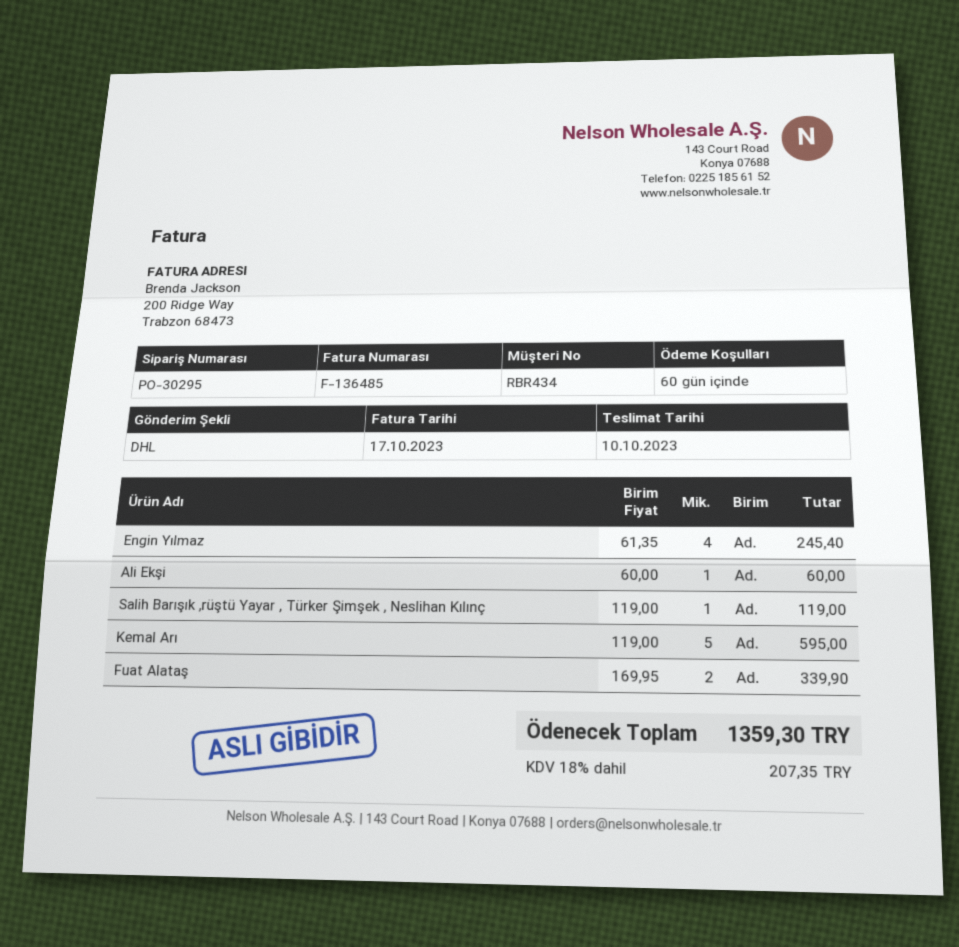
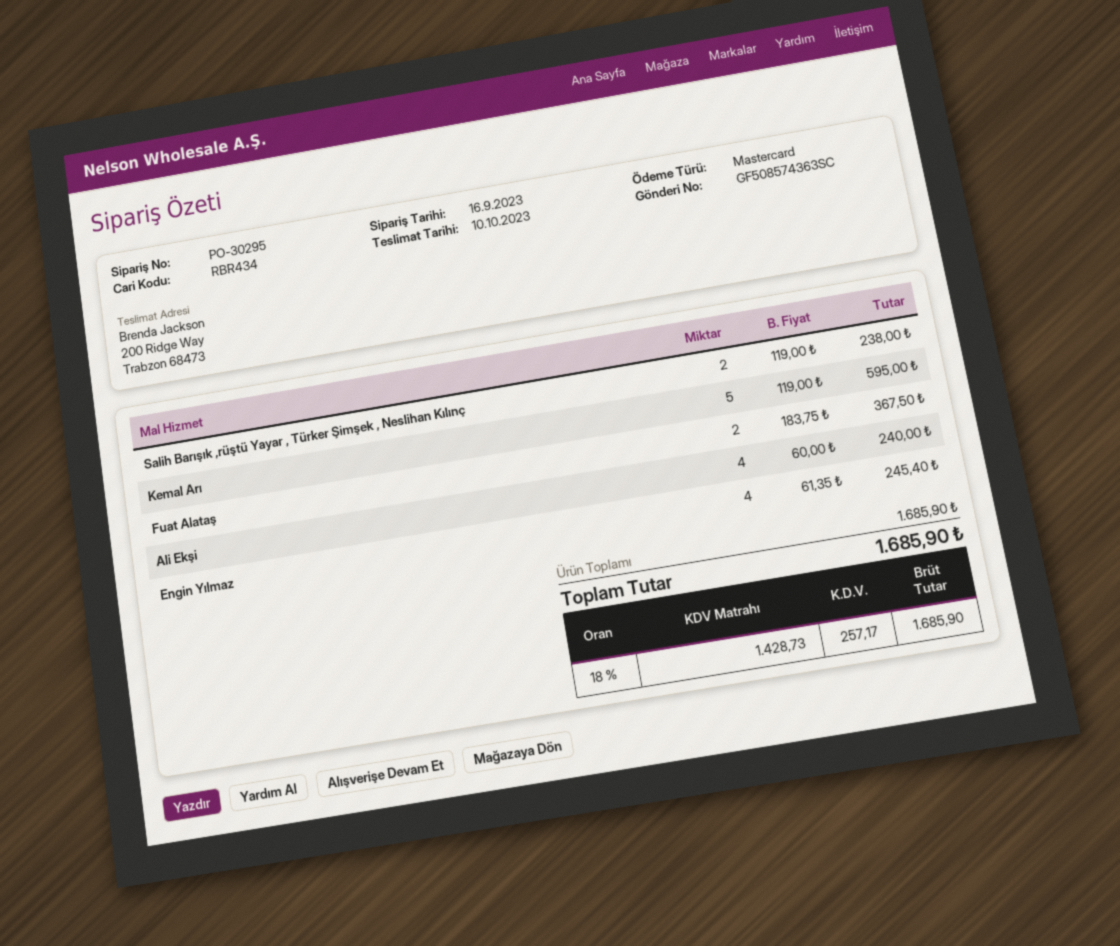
Ali Ekşi: 1 x 60.00 = 60.00 -> 4 x 60.00 = 240.00
Salih Barışık ,rüştü Yayar , Türker Şimşek , Neslihan Kılınç: 1 x 119.00 = 119.00 -> 2 x 119.00 = 238.00
Fuat Alataş: 2 x 169.95 = 339.90 -> 2 x 183.75 = 367.50
tax: 18% = 207.35 -> 18% = 257.17
total: 1359.30 -> 1685.90

